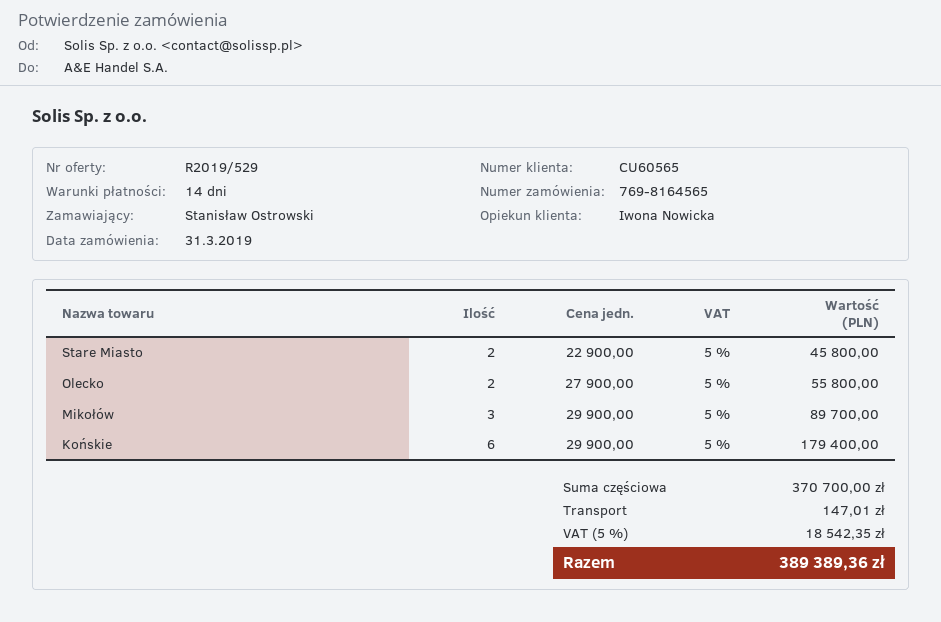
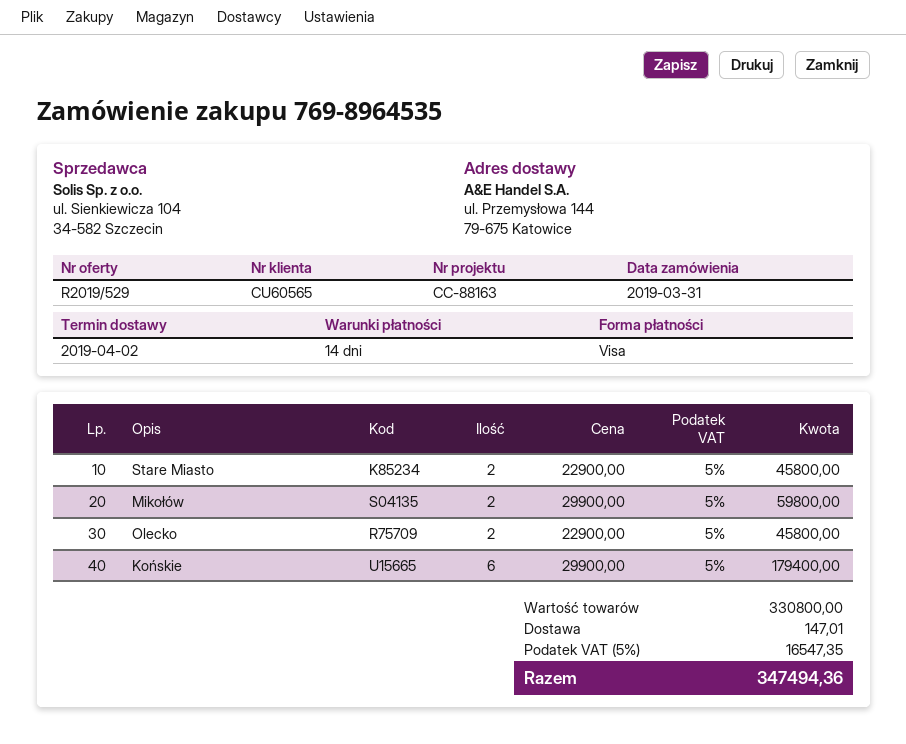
order number: 769-8164565 -> 769-8964535
Olecko: 2 x 27900.00 = 55800.00 -> 2 x 22900.00 = 45800.00
Mikołów: 3 x 29900.00 = 89700.00 -> 2 x 29900.00 = 59800.00
subtotal: 370700.00 -> 330800.00
tax: 5% = 18542.35 -> 5% = 16547.35
total: 389389.36 -> 347494.36

